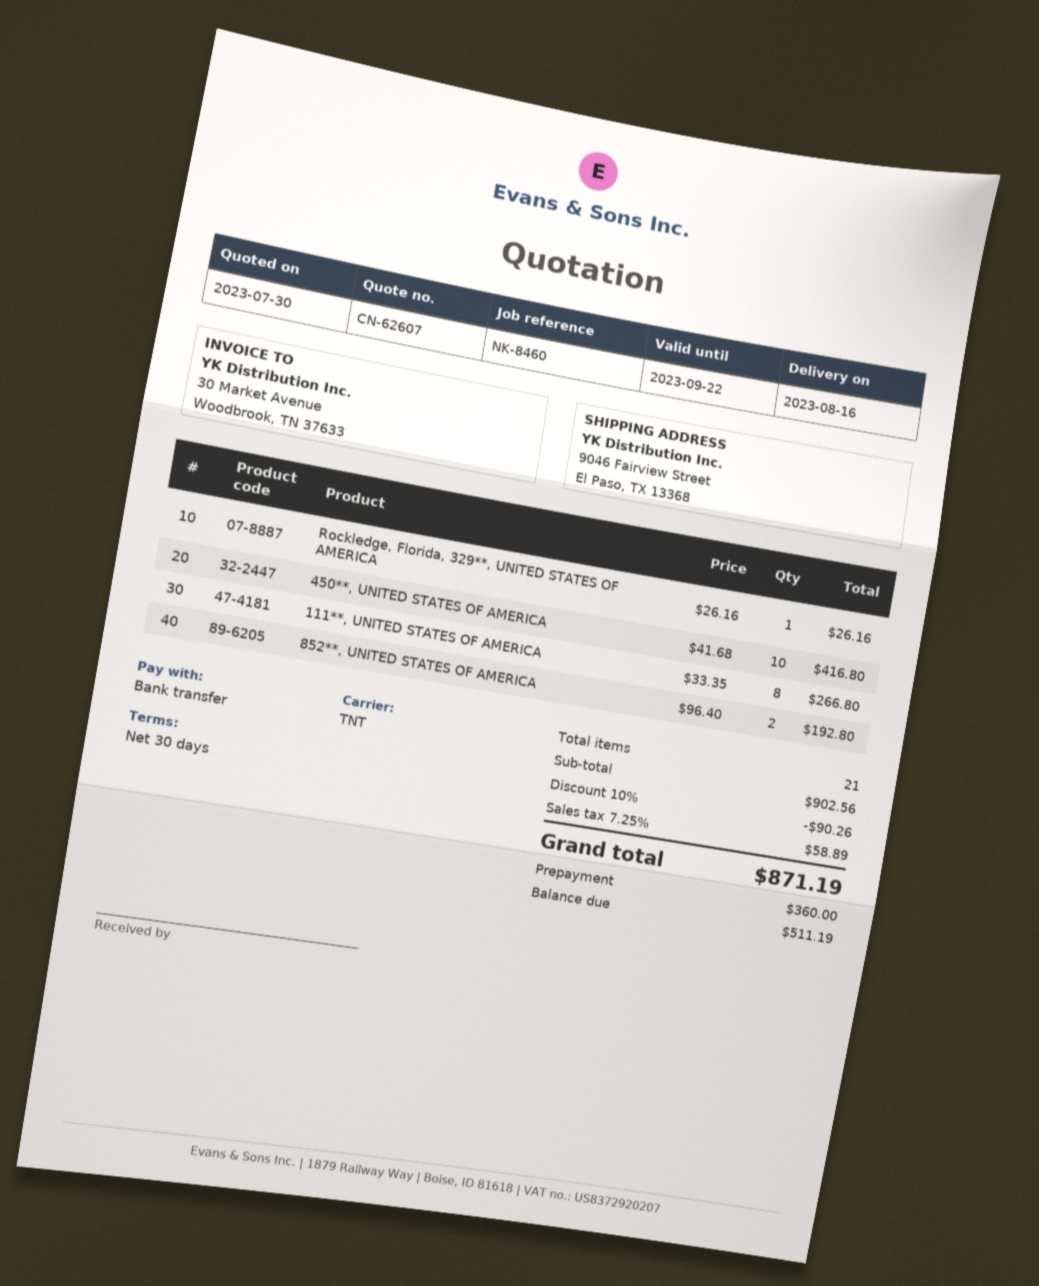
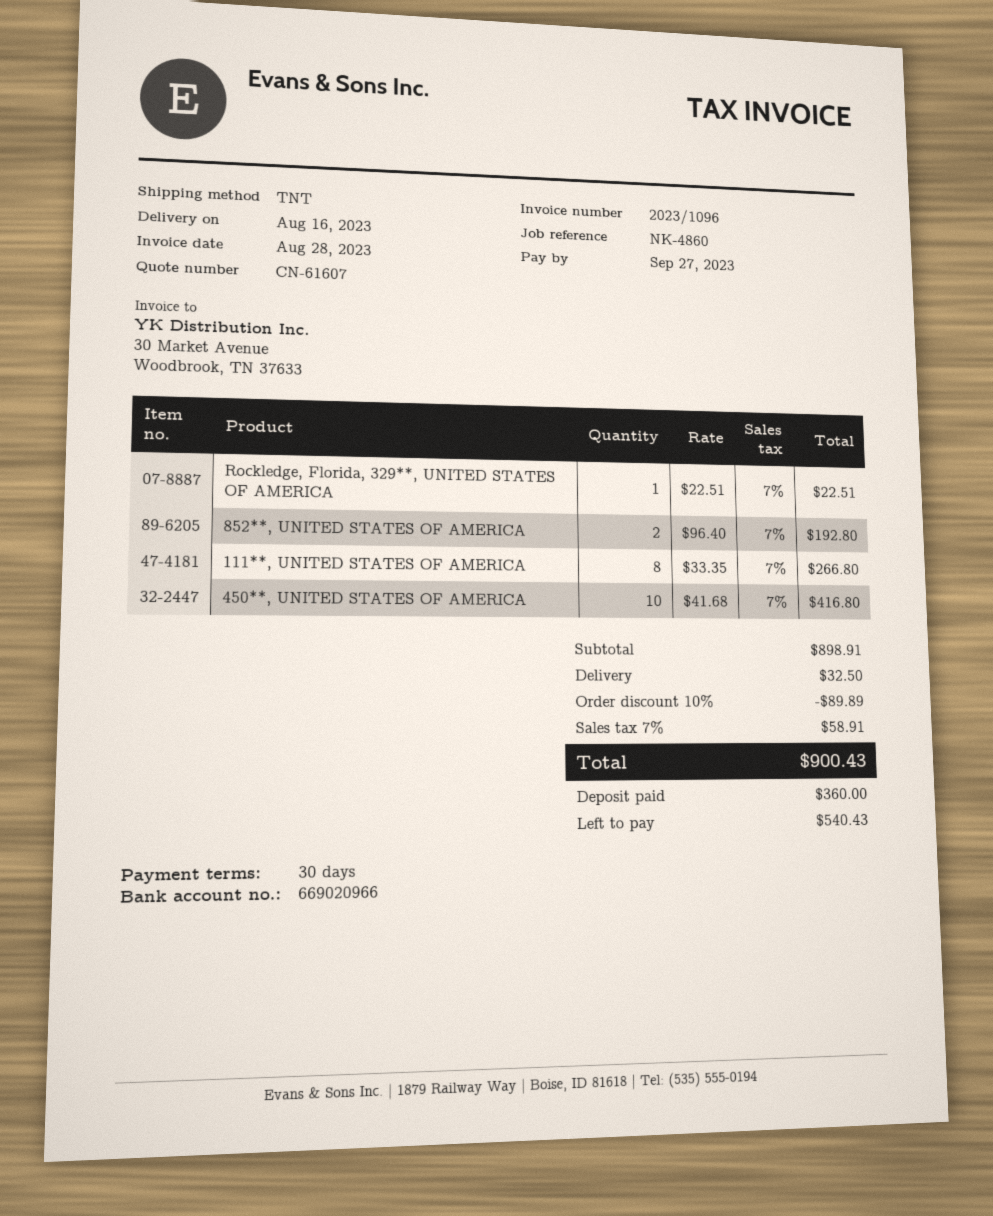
quote number: CN-62607 -> CN-61607
reference: NK-8460 -> NK-4860
Rockledge, Florida, 329**, UNITED STATES OF AMERICA: 1 x 26.16 = 26.16 -> 1 x 22.51 = 22.51
subtotal: 902.56 -> 898.91
discount: 10% = 90.26 -> 10% = 89.89
shipping: none -> 32.50
tax: 7.25% = 58.89 -> 7% = 58.91
total: 871.19 -> 900.43
balance: 511.19 -> 540.43

